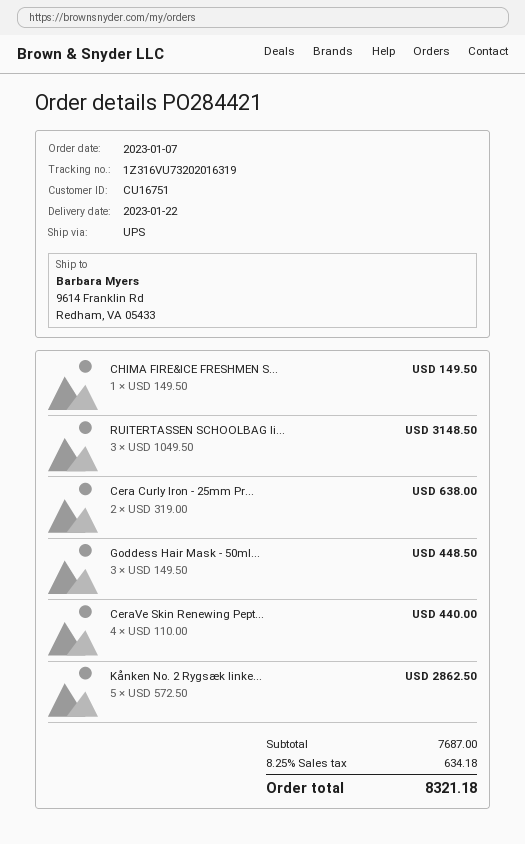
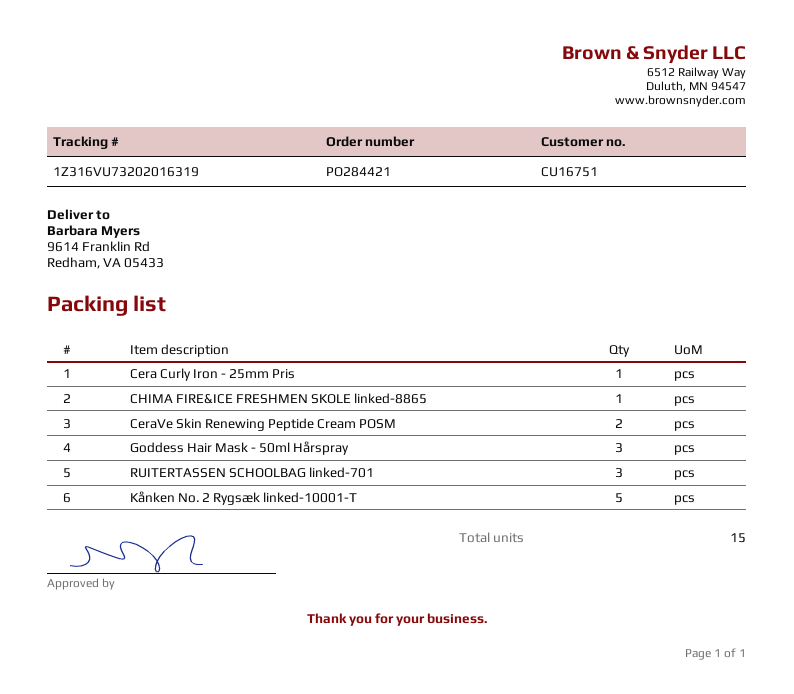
Cera Curly Iron - 25mm Pr...: 2 -> 1
CeraVe Skin Renewing Pept...: 4 -> 2

